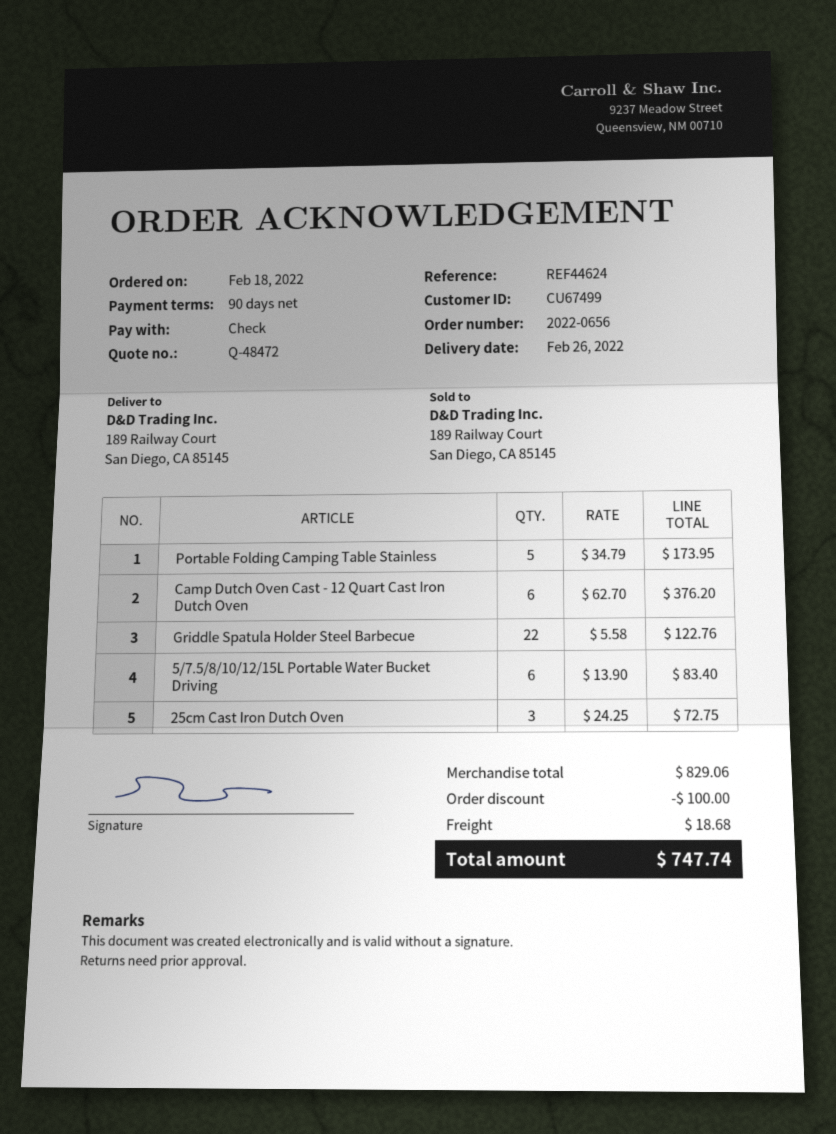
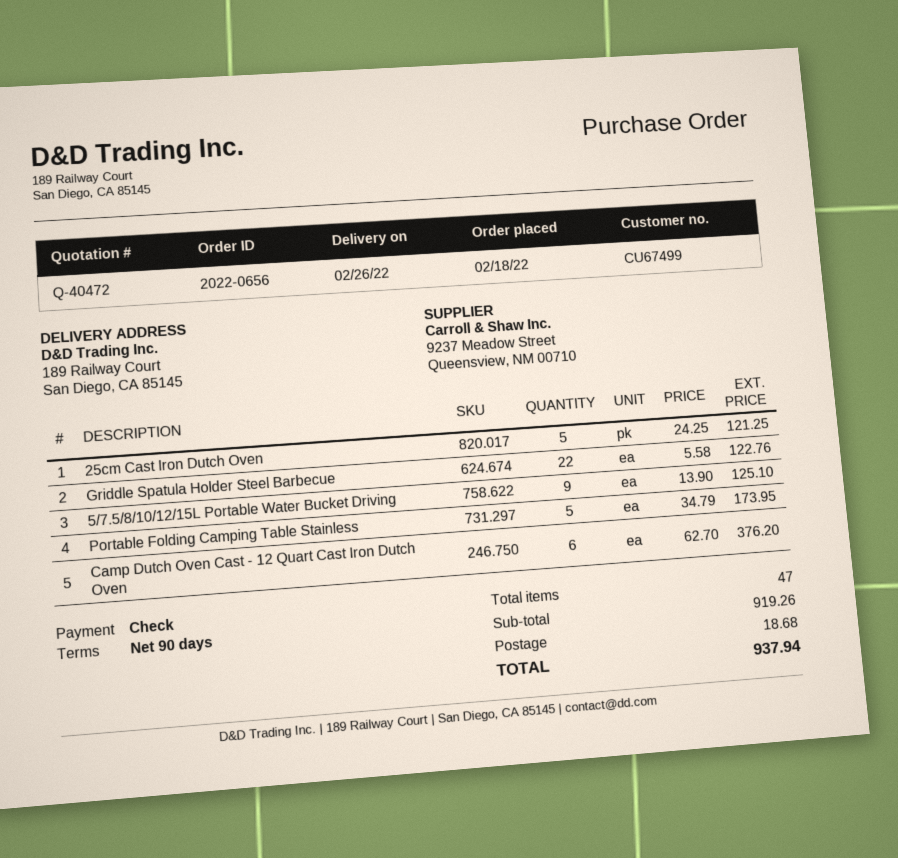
quote number: Q-48472 -> Q-40472
5/7.5/8/10/12/15L Portable Water Bucket Driving: 6 x 13.90 = 83.40 -> 9 x 13.90 = 125.10
25cm Cast Iron Dutch Oven: 3 x 24.25 = 72.75 -> 5 x 24.25 = 121.25
subtotal: 829.06 -> 919.26
discount: 100.00 -> none
total: 747.74 -> 937.94

